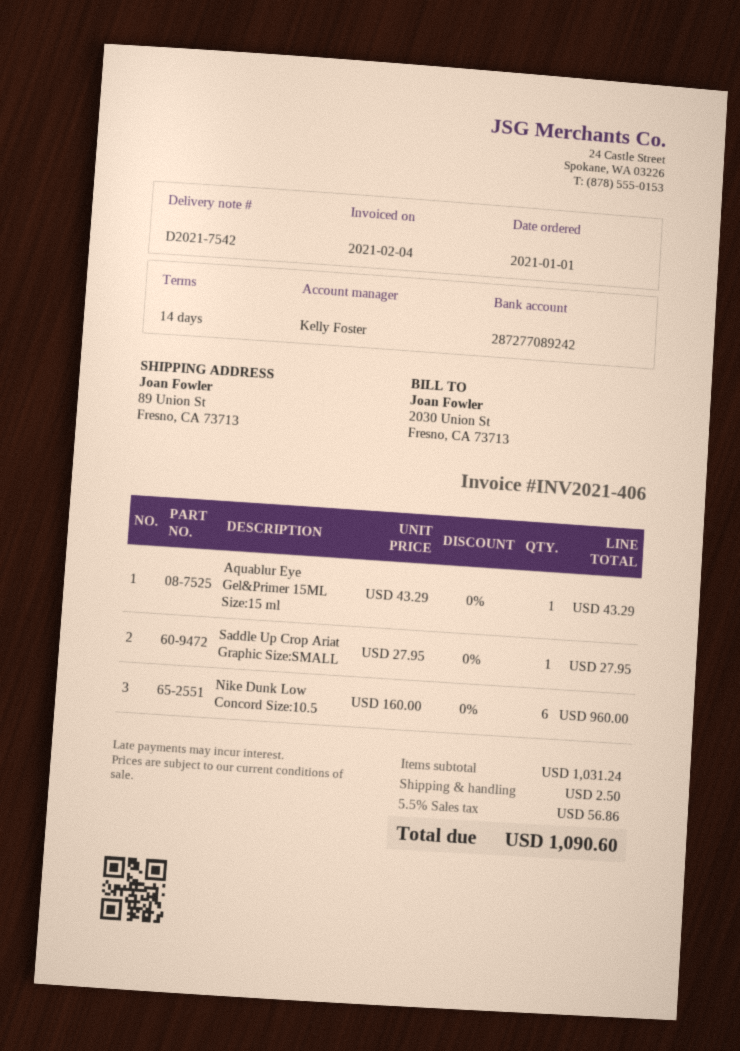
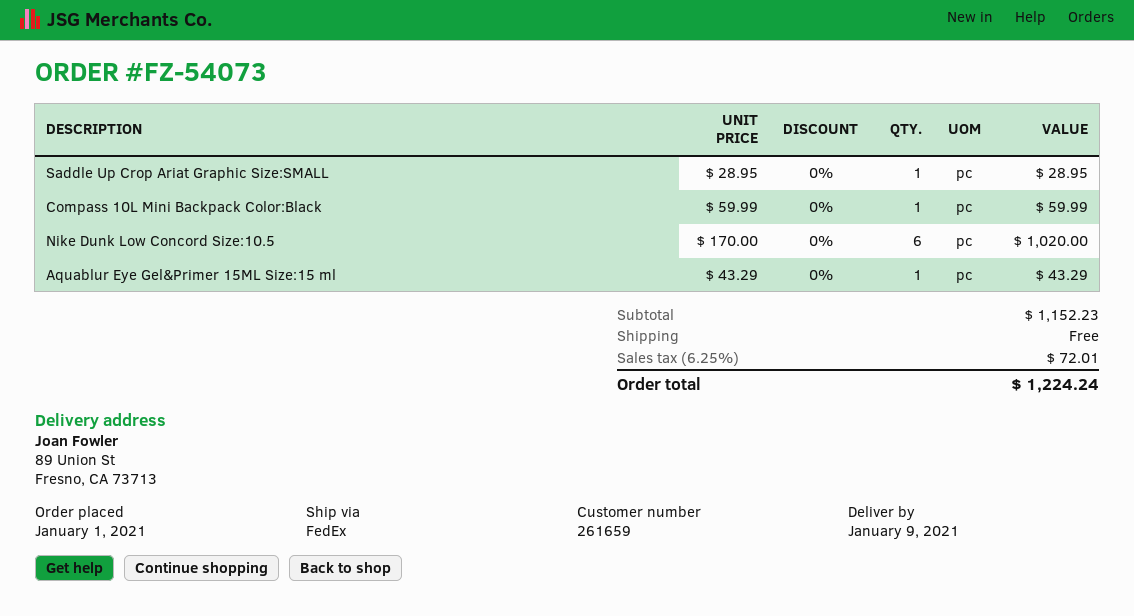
Saddle Up Crop Ariat Graphic Size:SMALL: 1 x 27.95 = 27.95 -> 1 x 28.95 = 28.95
Nike Dunk Low Concord Size:10.5: 6 x 160.00 = 960.00 -> 6 x 170.00 = 1020.00
Compass 10L Mini Backpack Color:Black: none -> 1 x 59.99 = 59.99
subtotal: 1031.24 -> 1152.23
shipping: 2.50 -> 0.00
tax: 5.5% = 56.86 -> 6.25% = 72.01
total: 1090.60 -> 1224.24

